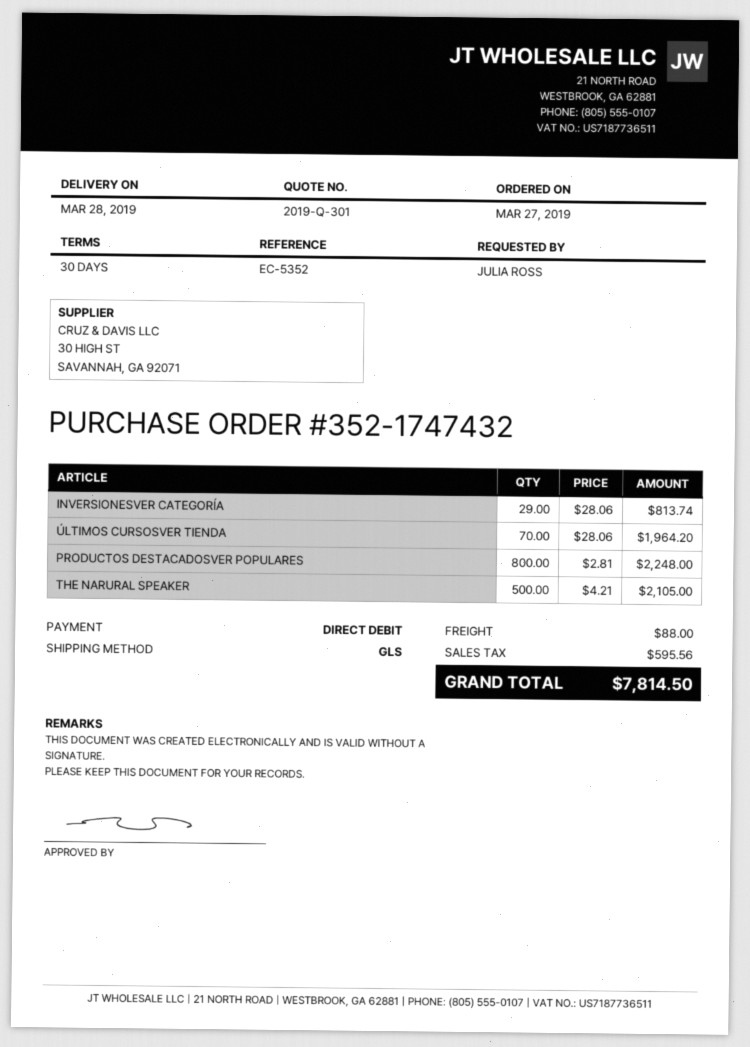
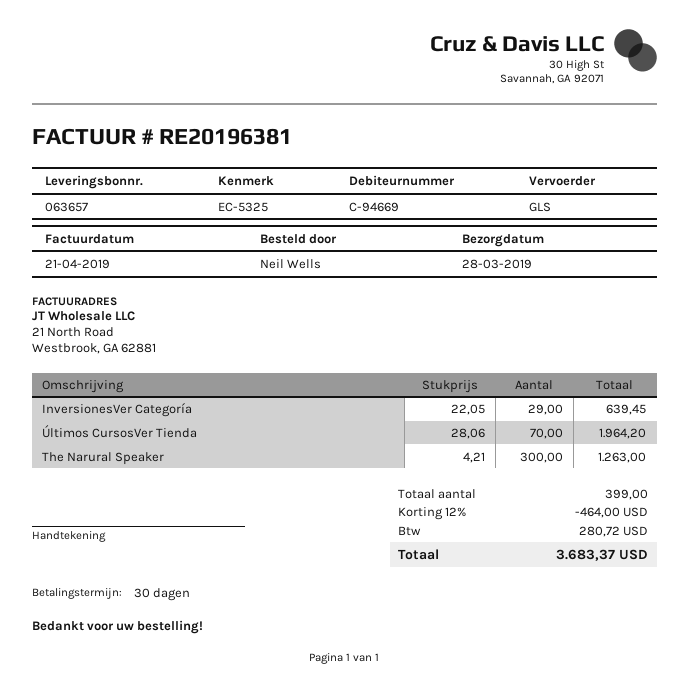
reference: EC-5352 -> EC-5325
ordered by: JULIA ROSS -> Neil Wells
INVERSIONESVER CATEGORÍA: 29 x 28.06 = 813.74 -> 29 x 22.05 = 639.45
PRODUCTOS DESTACADOSVER POPULARES: 800 x 2.81 = 2248.00 -> none
THE NARURAL SPEAKER: 500 x 4.21 = 2105.00 -> 300 x 4.21 = 1263.00
discount: none -> 12% = 464.00
shipping: 88.00 -> none
tax: 595.56 -> 280.72
total: 7814.50 -> 3683.37

